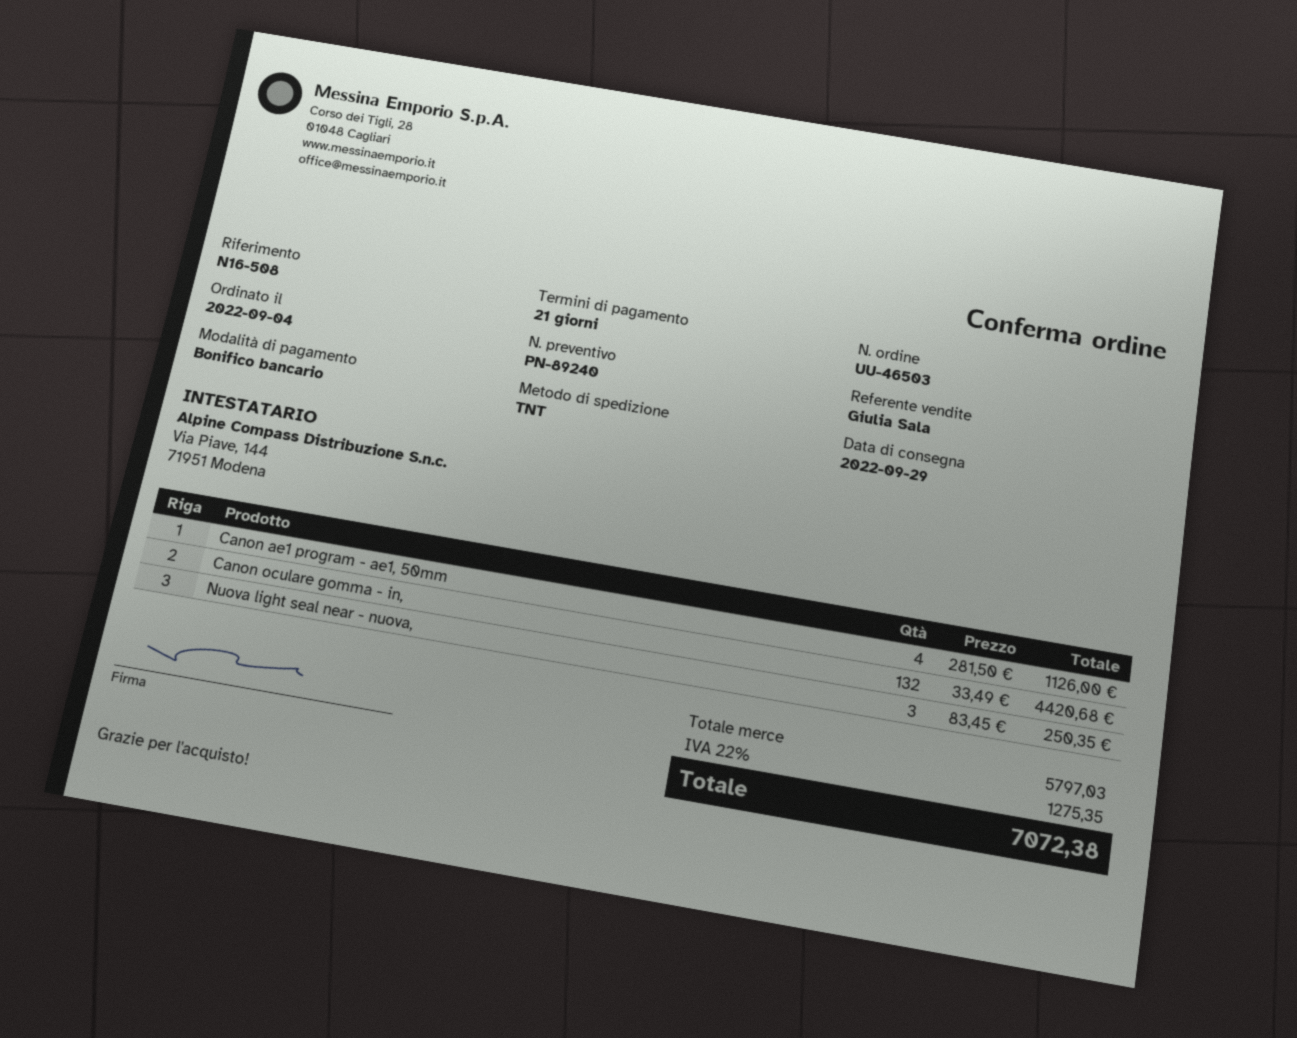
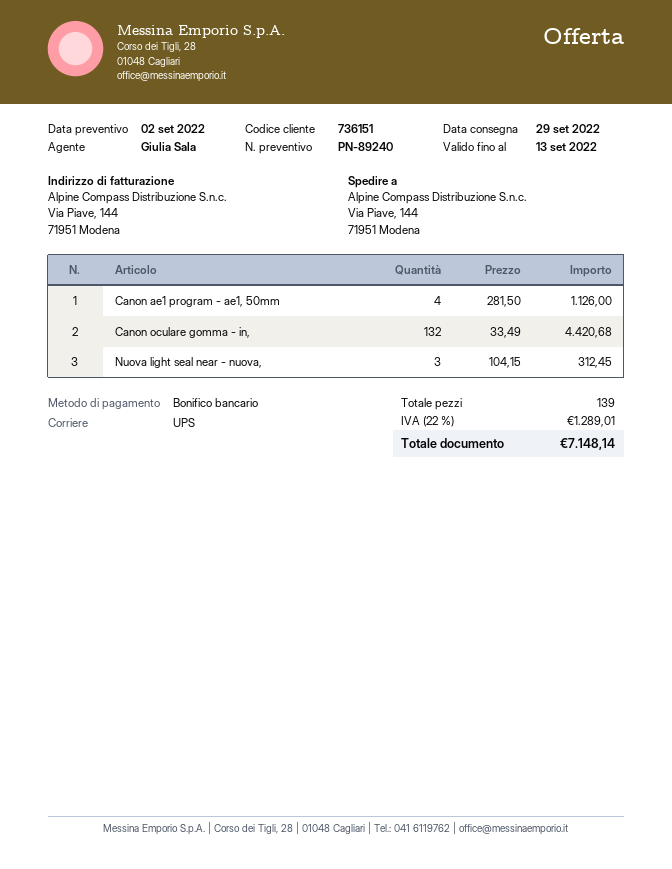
shipping method: TNT -> UPS
Nuova light seal near - nuova,: 3 x 83.45 = 250.35 -> 3 x 104.15 = 312.45
tax: 22% = 1275.35 -> 22% = 1289.01
total: 7072.38 -> 7148.14

